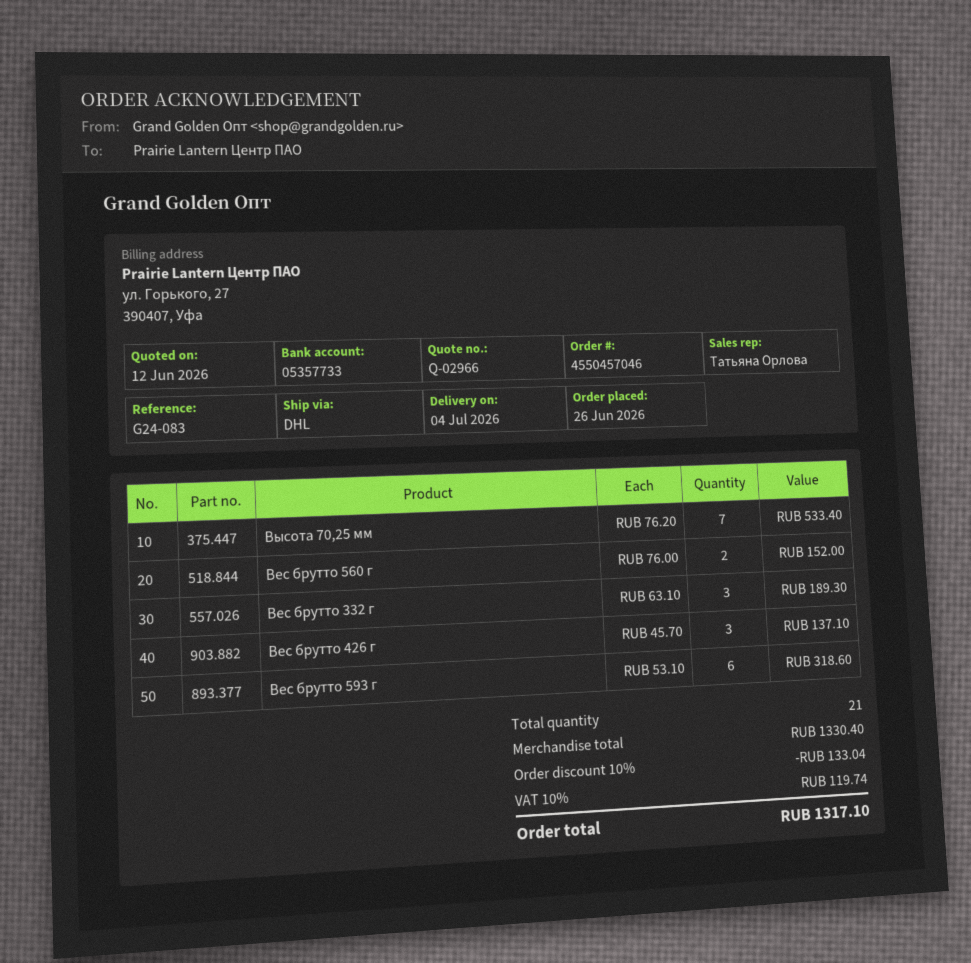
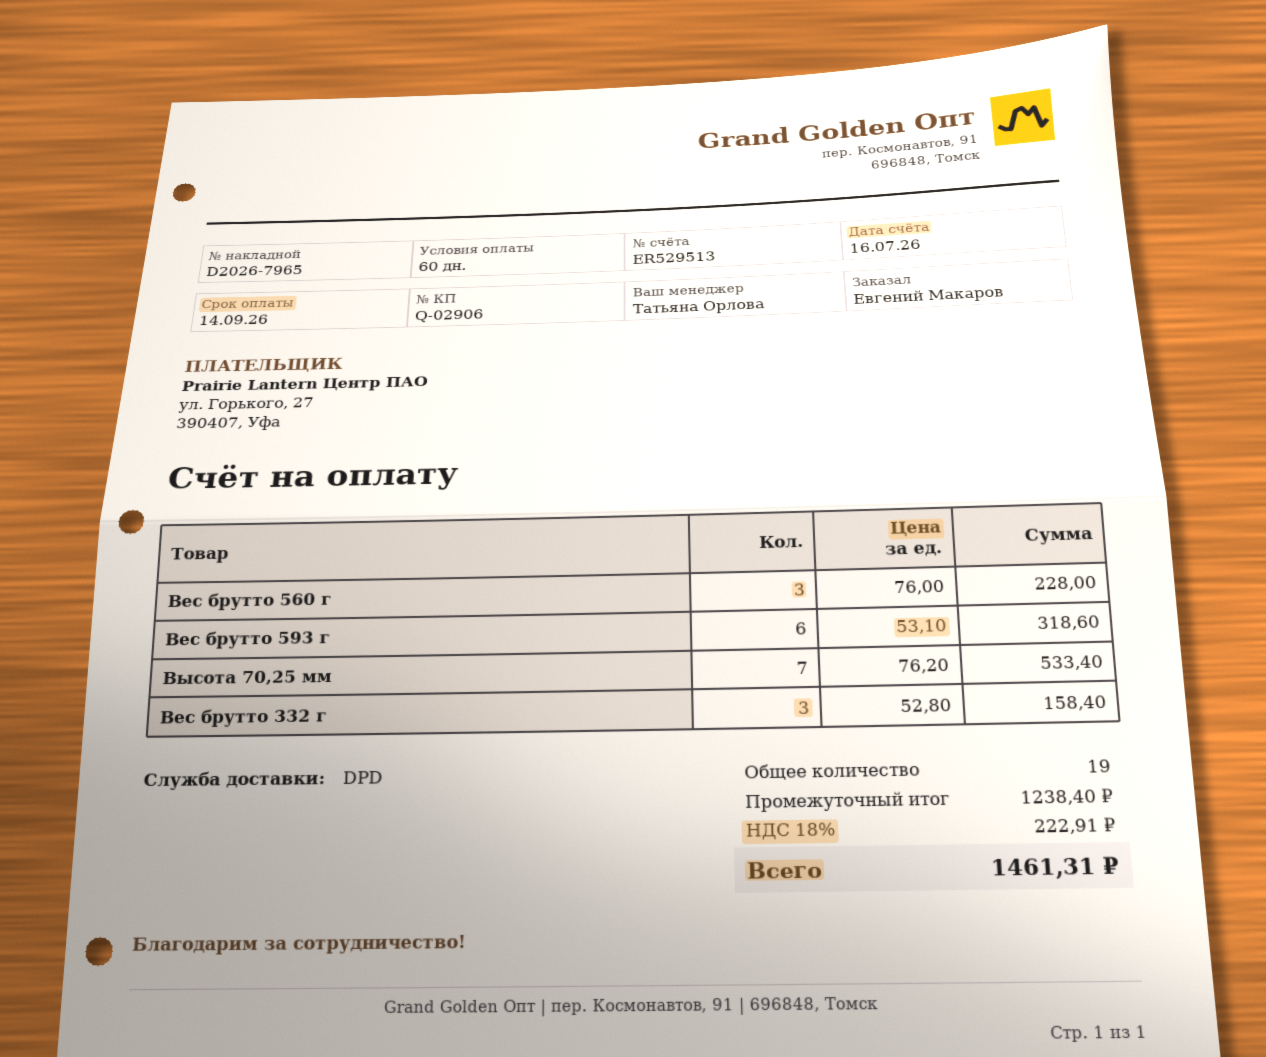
quote number: Q-02966 -> Q-02906
shipping method: DHL -> DPD
Вес брутто 560 г: 2 x 76.00 = 152.00 -> 3 x 76.00 = 228.00
Вес брутто 332 г: 3 x 63.10 = 189.30 -> 3 x 52.80 = 158.40
Вес брутто 426 г: 3 x 45.70 = 137.10 -> none
total quantity: 21 -> 19
subtotal: 1330.40 -> 1238.40
discount: 10% = 133.04 -> none
tax: 10% = 119.74 -> 18% = 222.91
total: 1317.10 -> 1461.31

